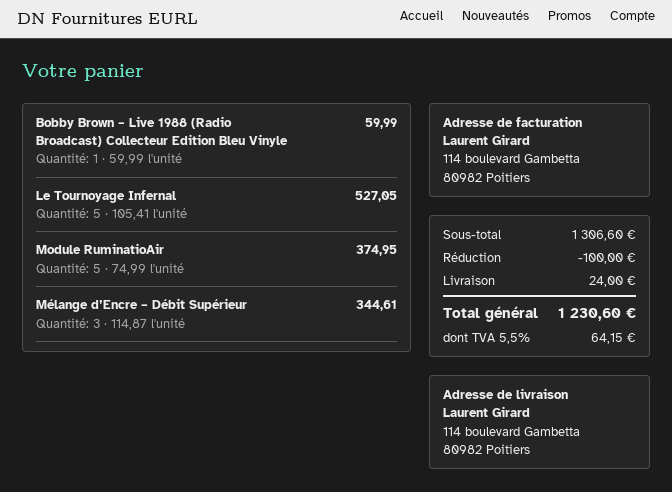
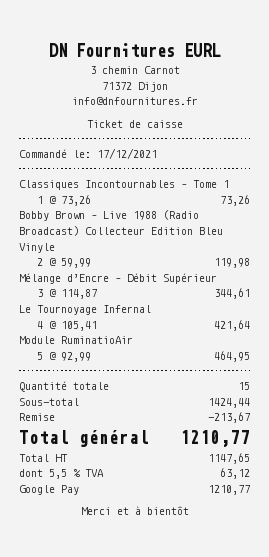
Bobby Brown – Live 1988 (Radio Broadcast) Collecteur Edition Bleu Vinyle: 1 x 59.99 = 59.99 -> 2 x 59.99 = 119.98
Le Tournoyage Infernal: 5 x 105.41 = 527.05 -> 4 x 105.41 = 421.64
Module RuminatioAir: 5 x 74.99 = 374.95 -> 5 x 92.99 = 464.95
Classiques Incontournables – Tome 1: none -> 1 x 73.26 = 73.26
subtotal: 1306.60 -> 1424.44
discount: 100.00 -> 213.67
shipping: 24.00 -> none
tax: 5.5% = 64.15 -> 5.5% = 63.12
total: 1230.60 -> 1210.77

